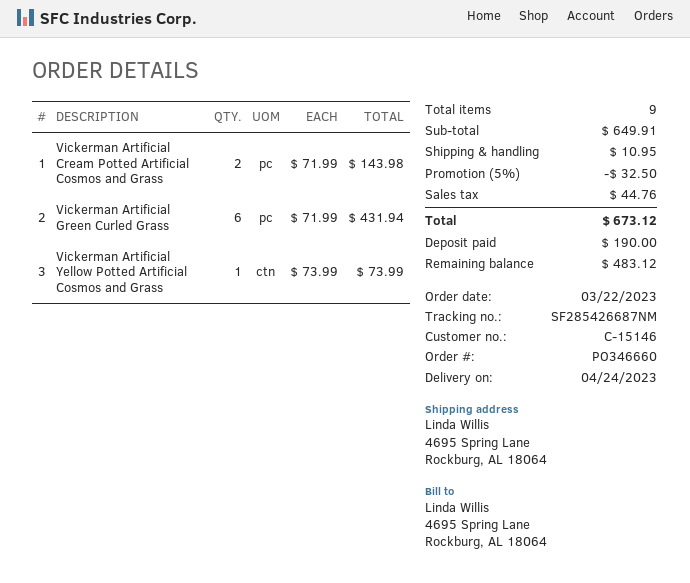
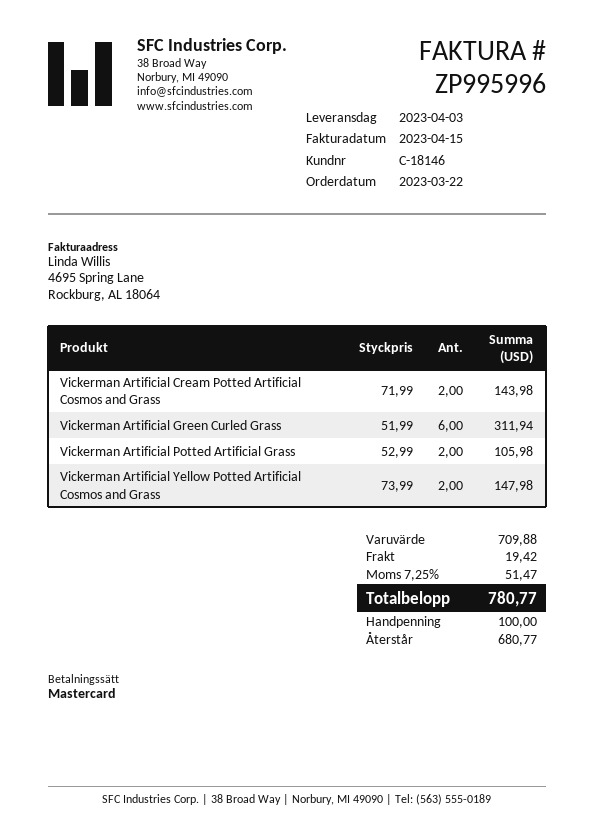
delivery date: 2023-04-24 -> 2023-04-03
customer number: C-15146 -> C-18146
Vickerman Artificial Green Curled Grass: 6 x 71.99 = 431.94 -> 6 x 51.99 = 311.94
Vickerman Artificial Yellow Potted Artificial Cosmos and Grass: 1 x 73.99 = 73.99 -> 2 x 73.99 = 147.98
Vickerman Artificial Potted Artificial Grass: none -> 2 x 52.99 = 105.98
subtotal: 649.91 -> 709.88
discount: 5% = 32.50 -> none
shipping: 10.95 -> 19.42
tax: 44.76 -> 51.47
total: 673.12 -> 780.77
deposit: 190.00 -> 100.00
balance: 483.12 -> 680.77

